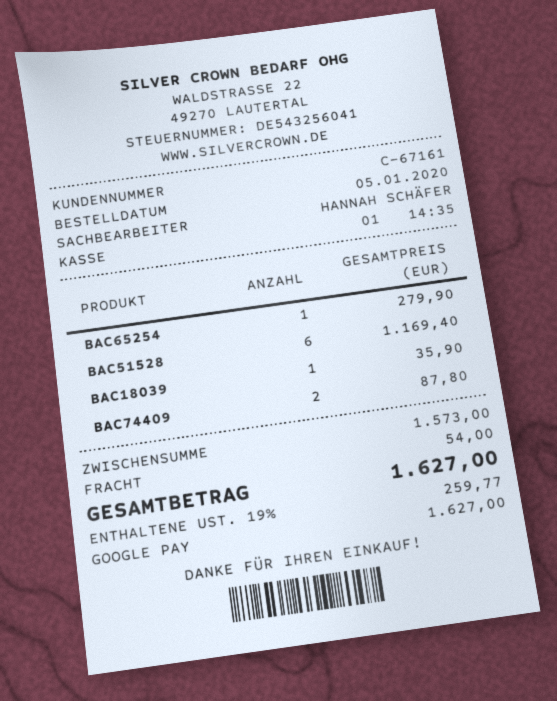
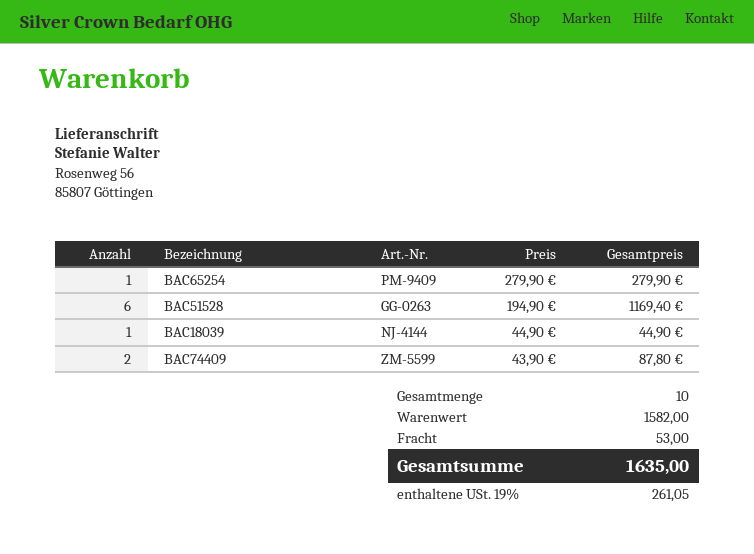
BAC18039: 1 for 35.90 -> 1 for 44.90
subtotal: 1573.00 -> 1582.00
shipping: 54.00 -> 53.00
tax: 19% = 259.77 -> 19% = 261.05
total: 1627.00 -> 1635.00

